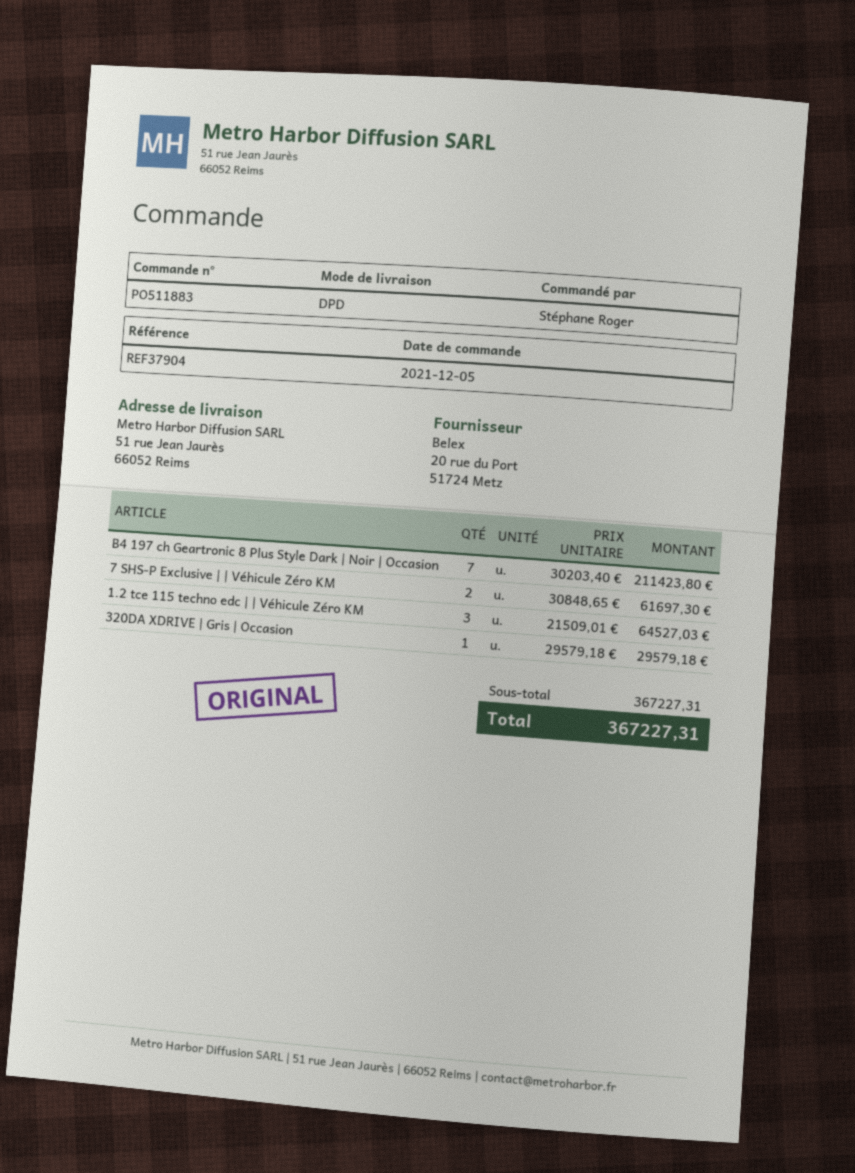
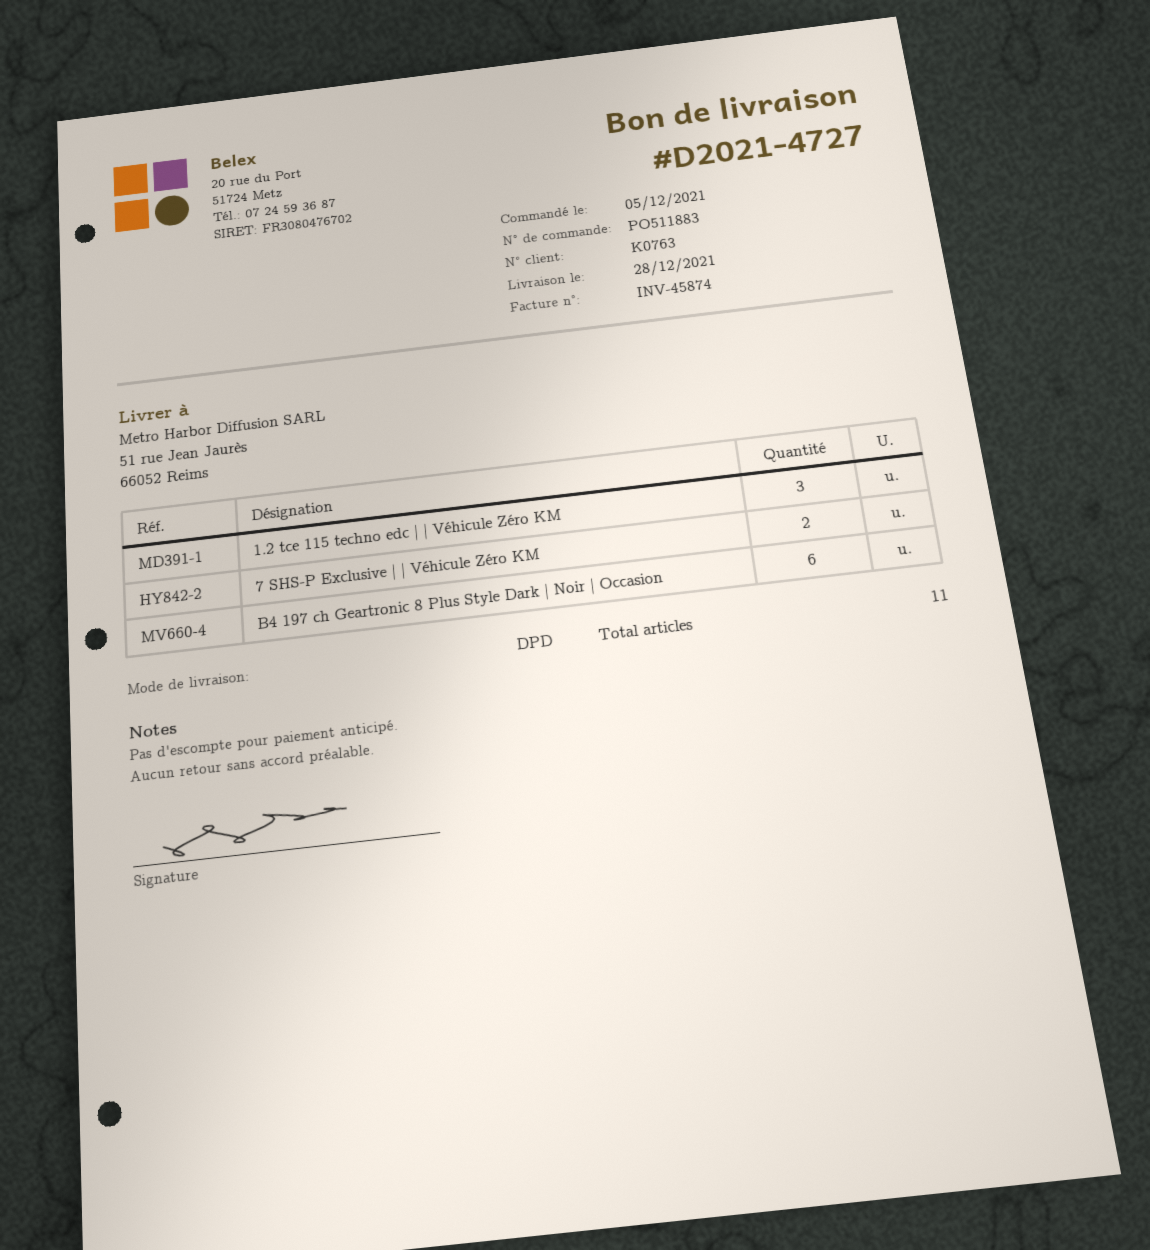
B4 197 ch Geartronic 8 Plus Style Dark | Noir | Occasion: 7 -> 6
320DA XDRIVE | Gris | Occasion: 1 -> none

